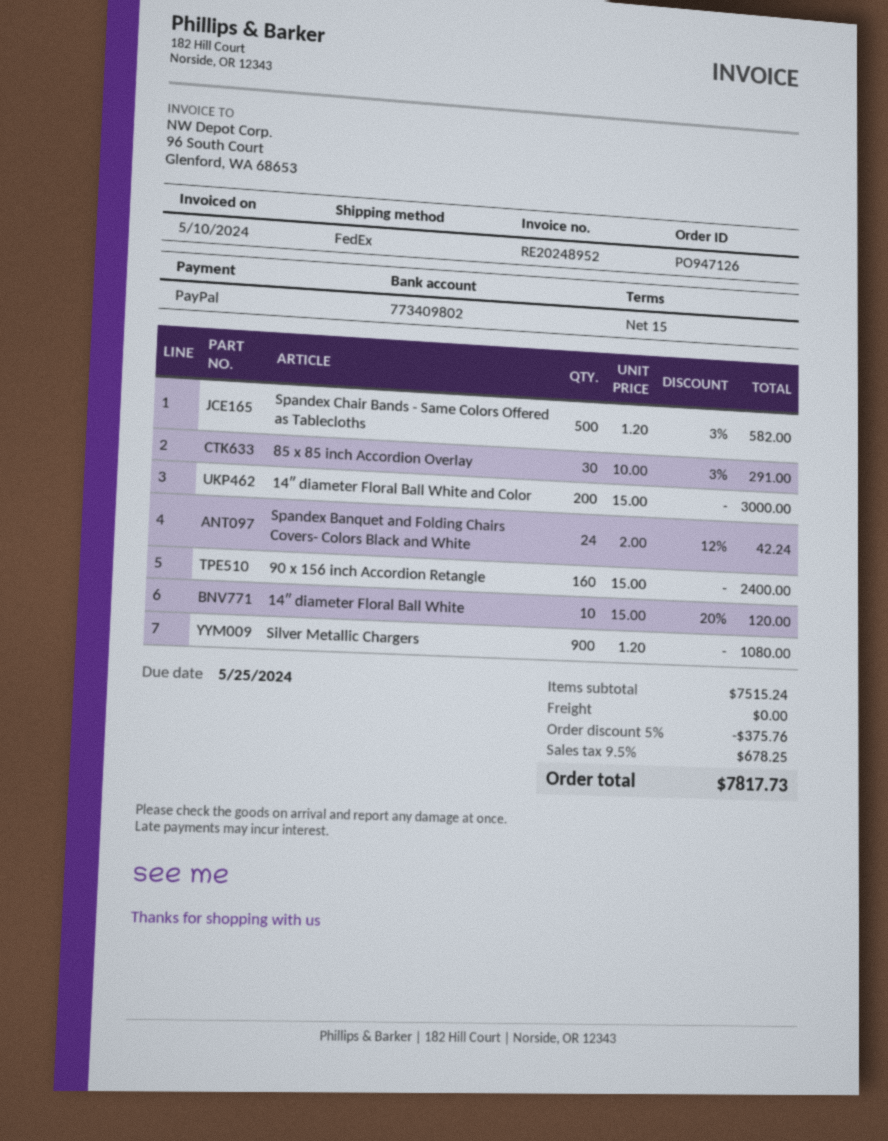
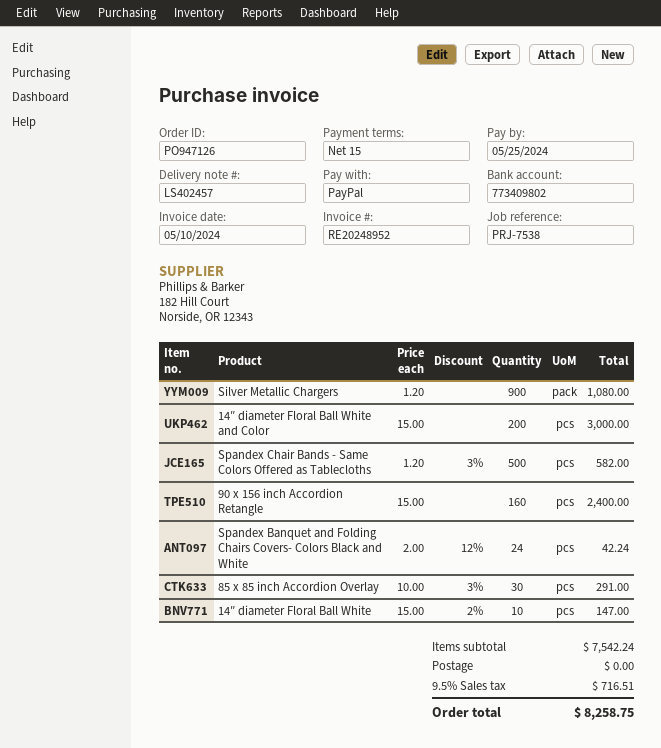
14″ diameter Floral Ball White: 10 x 15.00 - 20% = 120.00 -> 10 x 15.00 - 2% = 147.00
subtotal: 7515.24 -> 7542.24
discount: 5% = 375.76 -> none
tax: 9.5% = 678.25 -> 9.5% = 716.51
total: 7817.73 -> 8258.75

